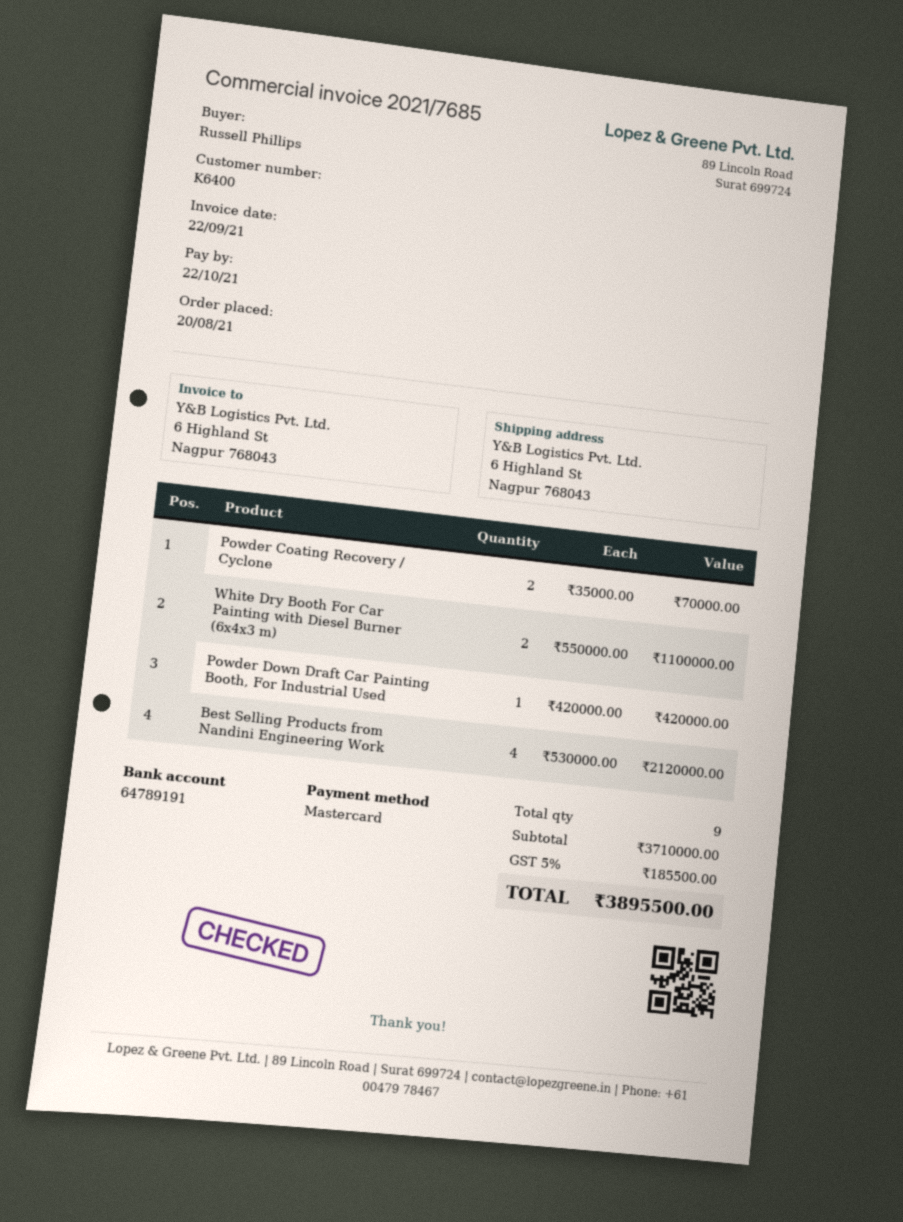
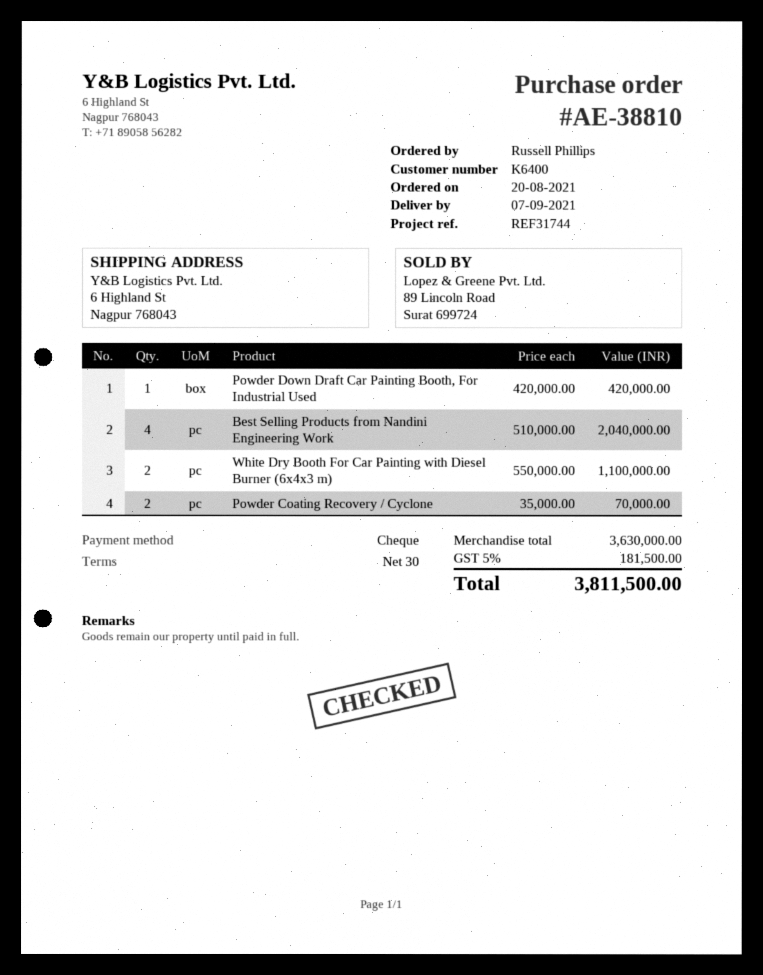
payment method: Mastercard -> cheque
Best Selling Products from Nandini Engineering Work: 4 x 530000.00 = 2120000.00 -> 4 x 510000.00 = 2040000.00
subtotal: 3710000.00 -> 3630000.00
tax: 5% = 185500.00 -> 5% = 181500.00
total: 3895500.00 -> 3811500.00

